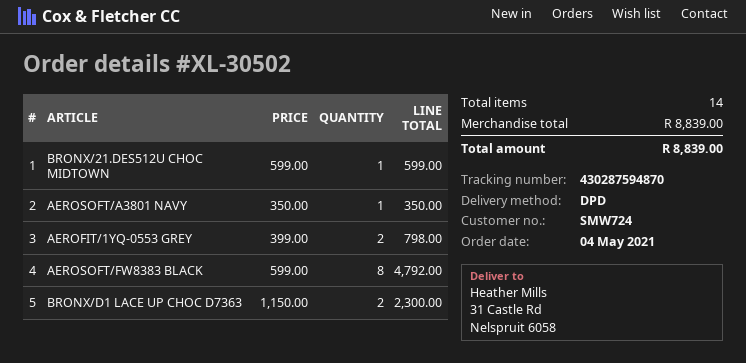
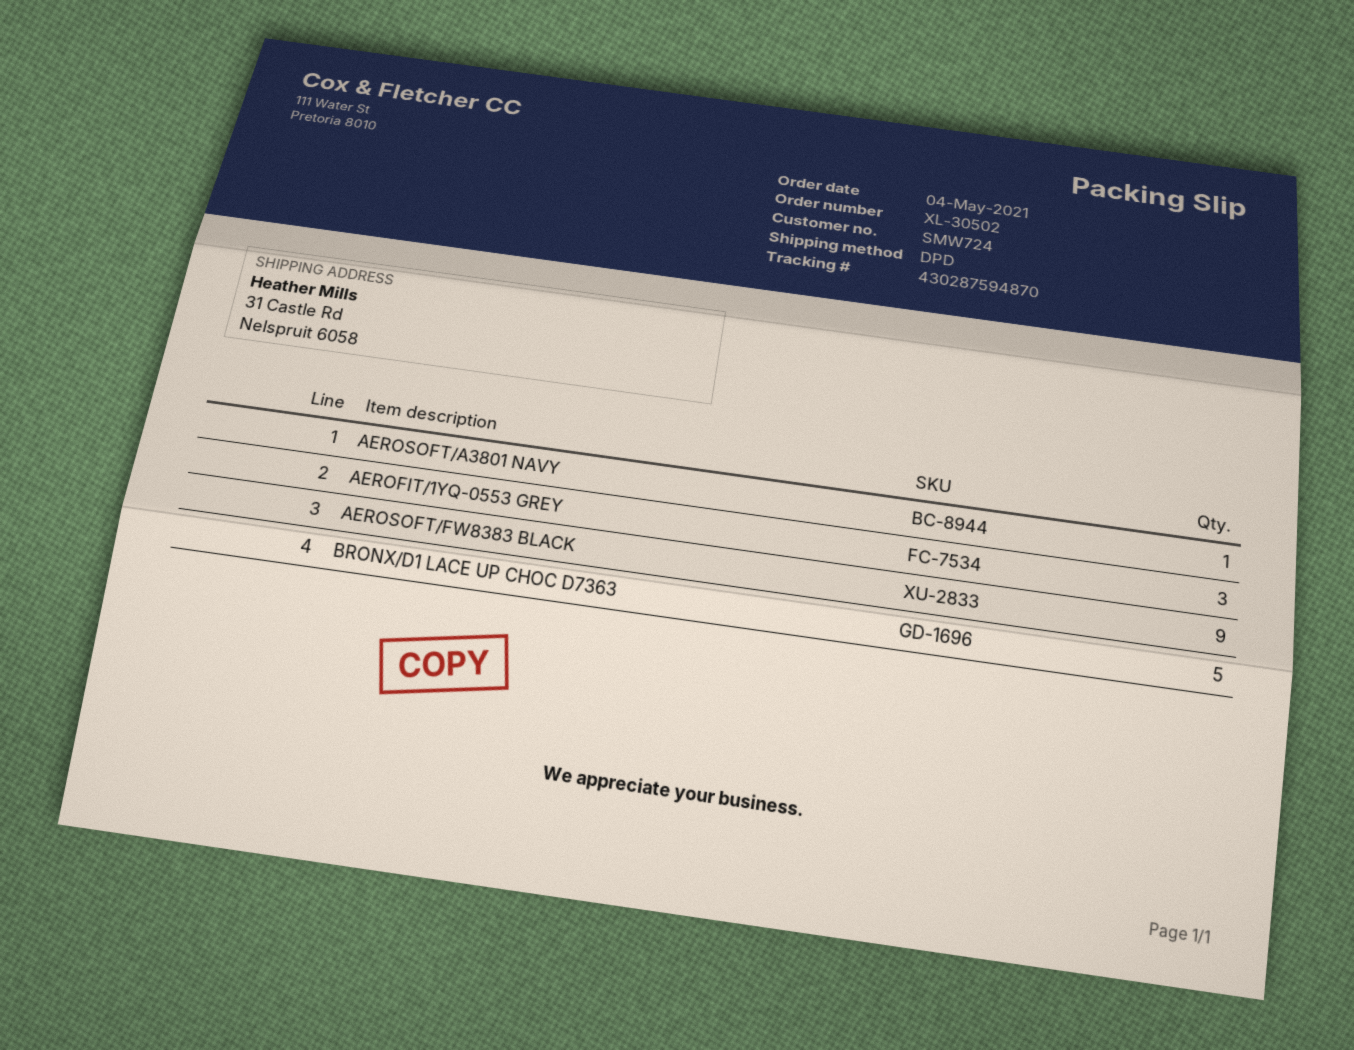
BRONX/21.DES512U CHOC MIDTOWN: 1 -> none
AEROFIT/1YQ-0553 GREY: 2 -> 3
AEROSOFT/FW8383 BLACK: 8 -> 9
BRONX/D1 LACE UP CHOC D7363: 2 -> 5

